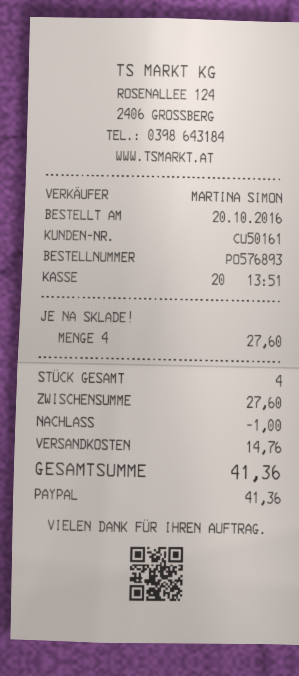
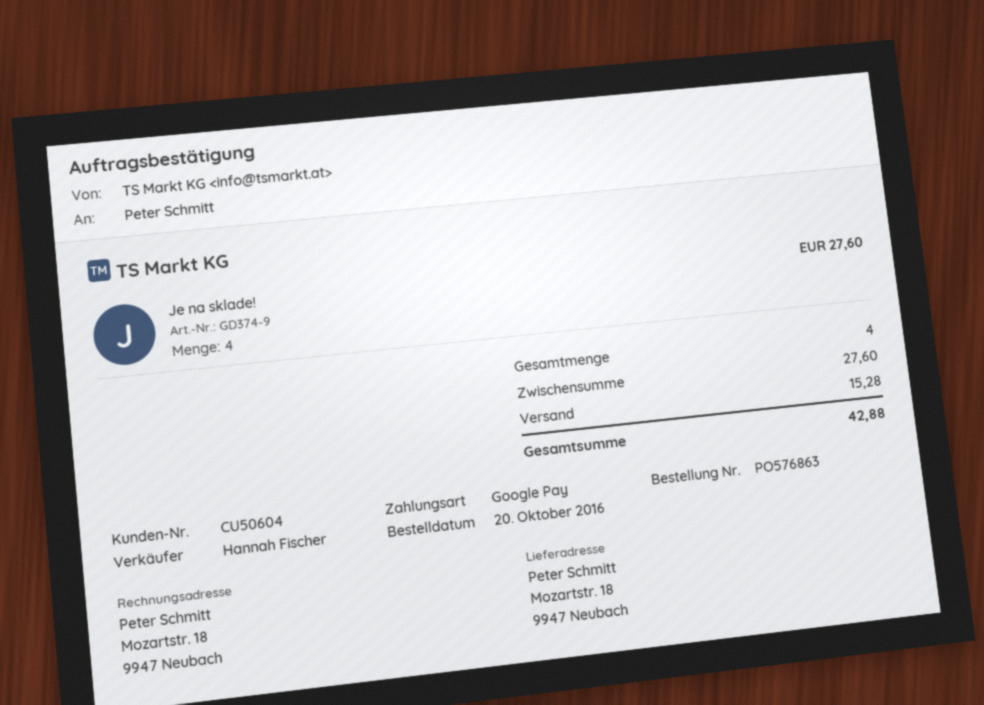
order number: PO576893 -> PO576863
customer number: CU50161 -> CU50604
sales rep: MARTINA SIMON -> Hannah Fischer
payment method: PayPal -> Google Pay
discount: 1.00 -> none
shipping: 14.76 -> 15.28
total: 41.36 -> 42.88

